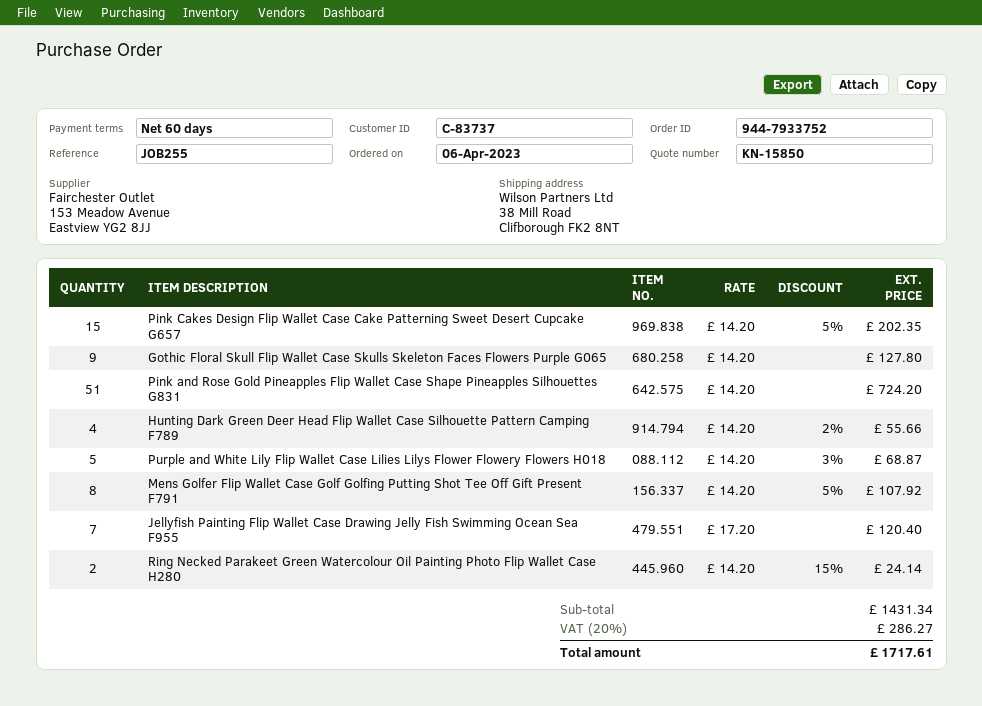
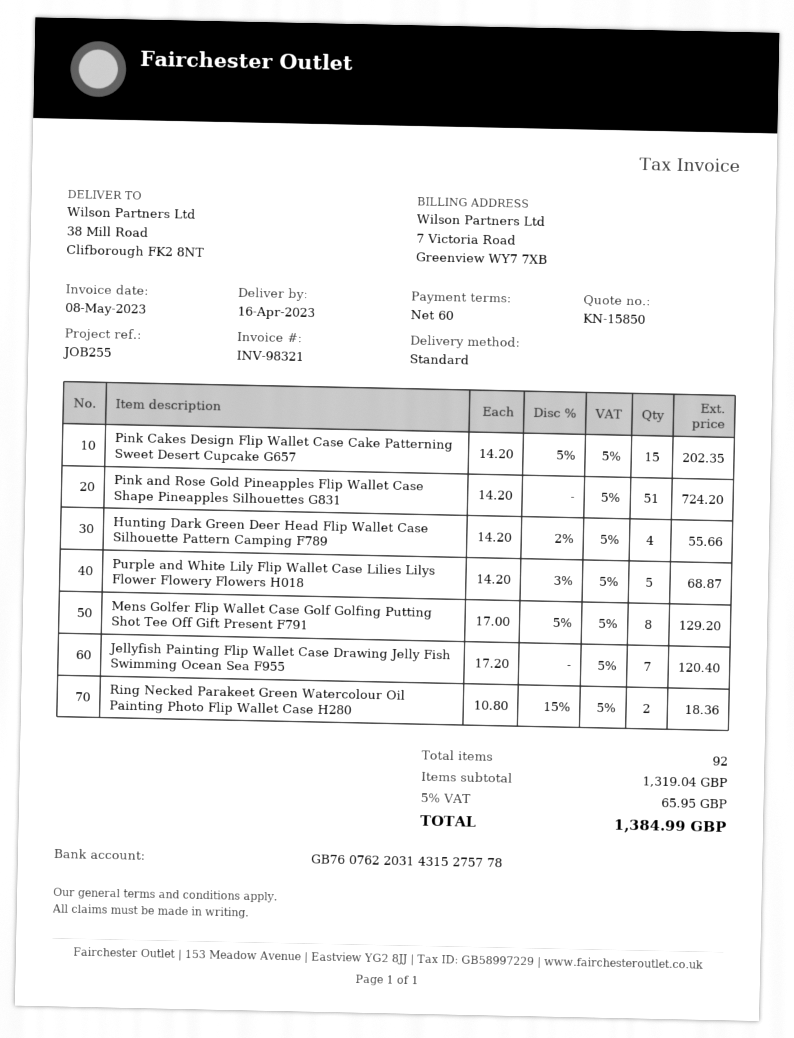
Gothic Floral Skull Flip Wallet Case Skulls Skeleton Faces Flowers Purple G065: 9 x 14.20 = 127.80 -> none
Mens Golfer Flip Wallet Case Golf Golfing Putting Shot Tee Off Gift Present F791: 8 x 14.20 - 5% = 107.92 -> 8 x 17.00 - 5% = 129.20
Ring Necked Parakeet Green Watercolour Oil Painting Photo Flip Wallet Case H280: 2 x 14.20 - 15% = 24.14 -> 2 x 10.80 - 15% = 18.36
subtotal: 1431.34 -> 1319.04
tax: 20% = 286.27 -> 5% = 65.95
total: 1717.61 -> 1384.99

